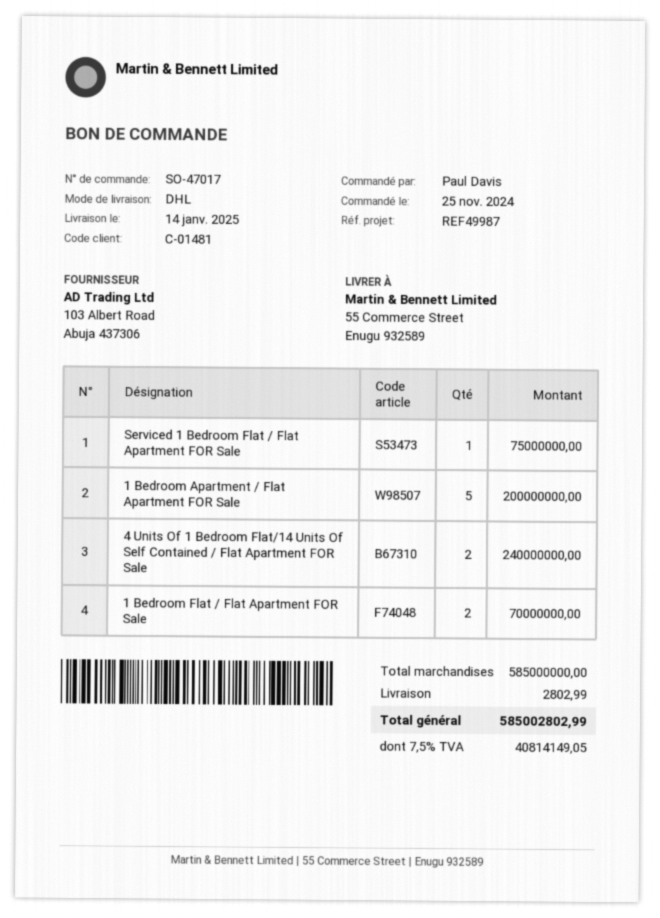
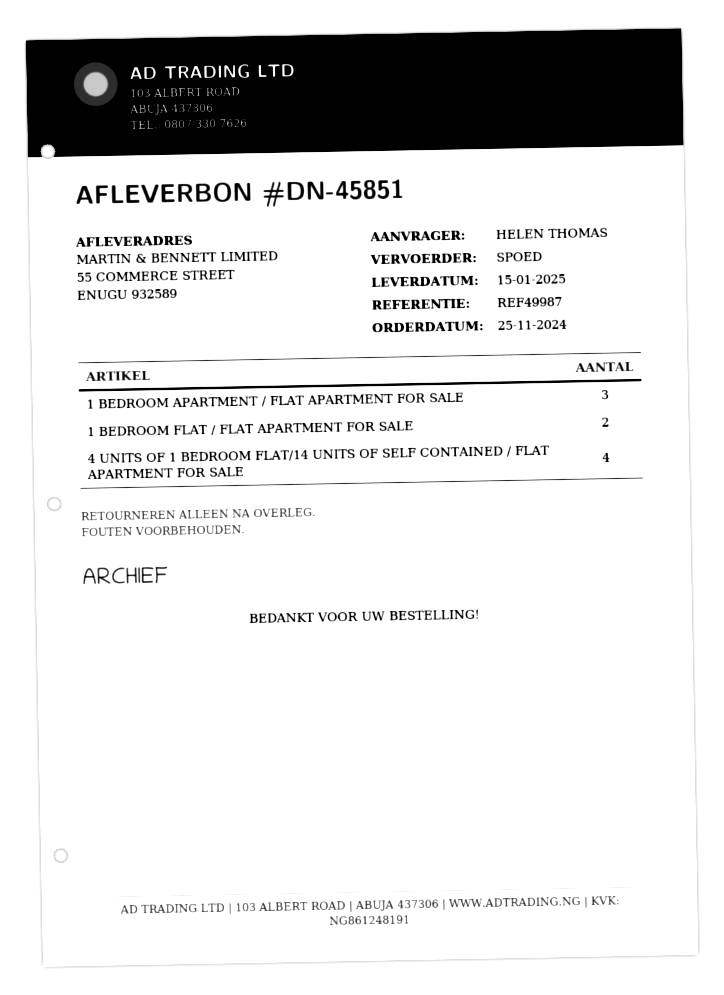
delivery date: 2025-01-14 -> 2025-01-15
ordered by: Paul Davis -> HELEN THOMAS
shipping method: DHL -> express
Serviced 1 Bedroom Flat / Flat Apartment FOR Sale: 1 -> none
1 Bedroom Apartment / Flat Apartment FOR Sale: 5 -> 3
4 Units Of 1 Bedroom Flat/14 Units Of Self Contained / Flat Apartment FOR Sale: 2 -> 4

